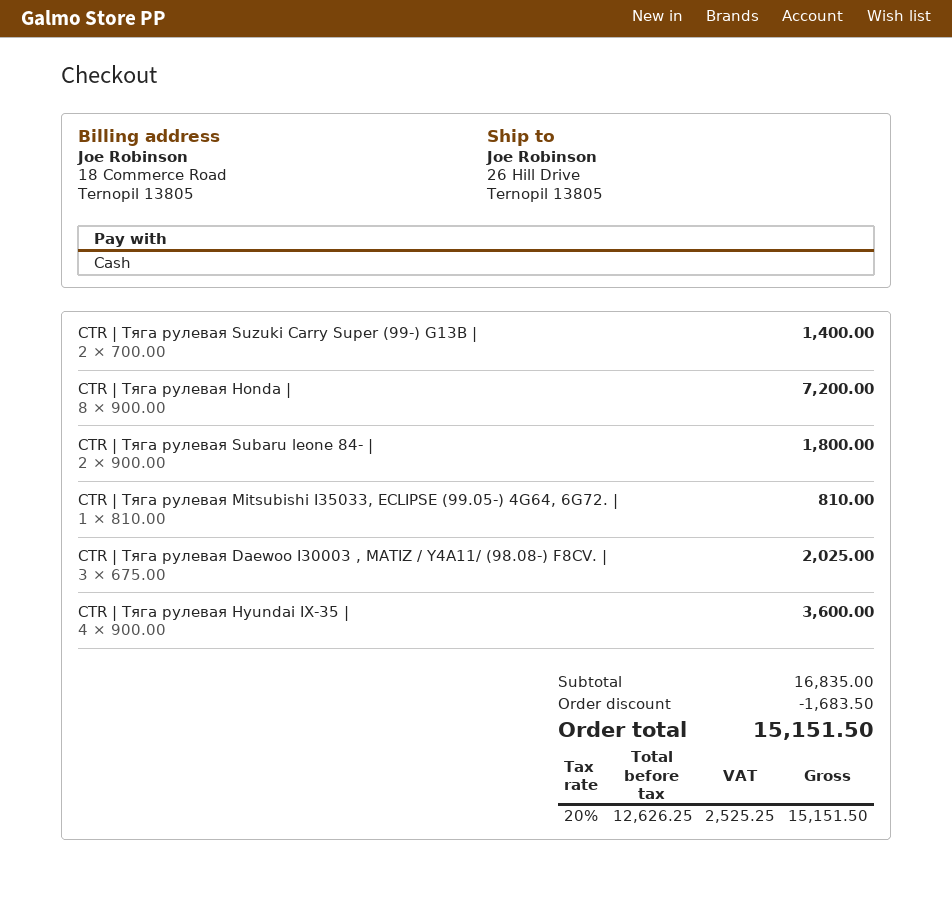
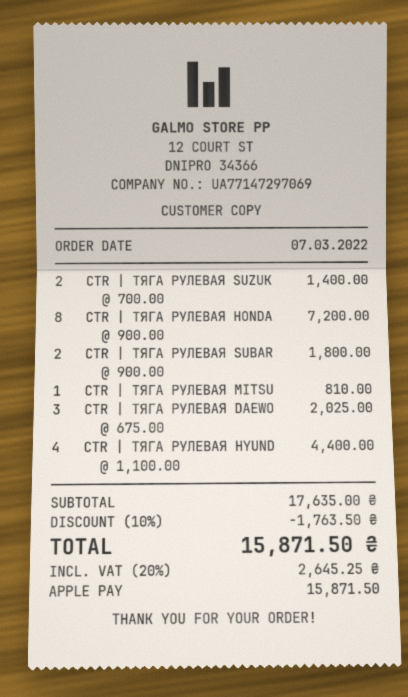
payment method: cash -> Apple Pay
CTR | Тяга рулевая Hyundai IX-35 |: 4 x 900.00 = 3600.00 -> 4 x 1100.00 = 4400.00
subtotal: 16835.00 -> 17635.00
discount: 1683.50 -> 1763.50
tax: 20% = 2525.25 -> 20% = 2645.25
total: 15151.50 -> 15871.50

